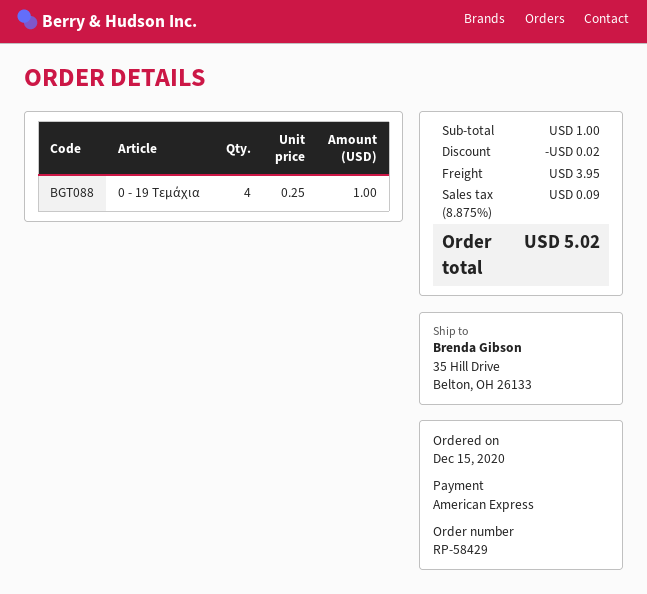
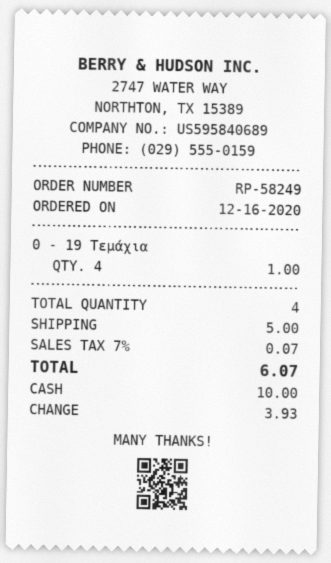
order number: RP-58429 -> RP-58249
order date: 2020-12-15 -> 2020-12-16
payment method: American Express -> cash
discount: 0.02 -> none
shipping: 3.95 -> 5.00
tax: 8.875% = 0.09 -> 7% = 0.07
total: 5.02 -> 6.07

